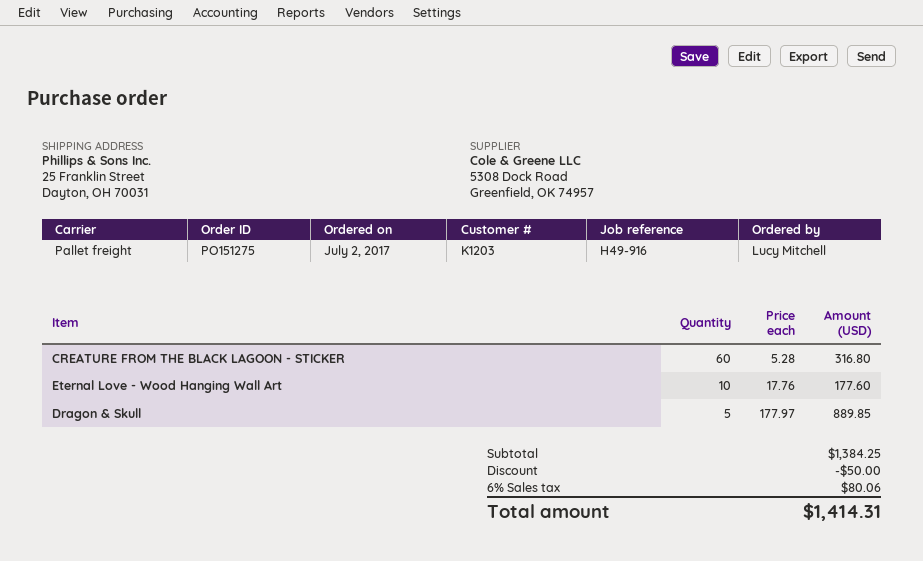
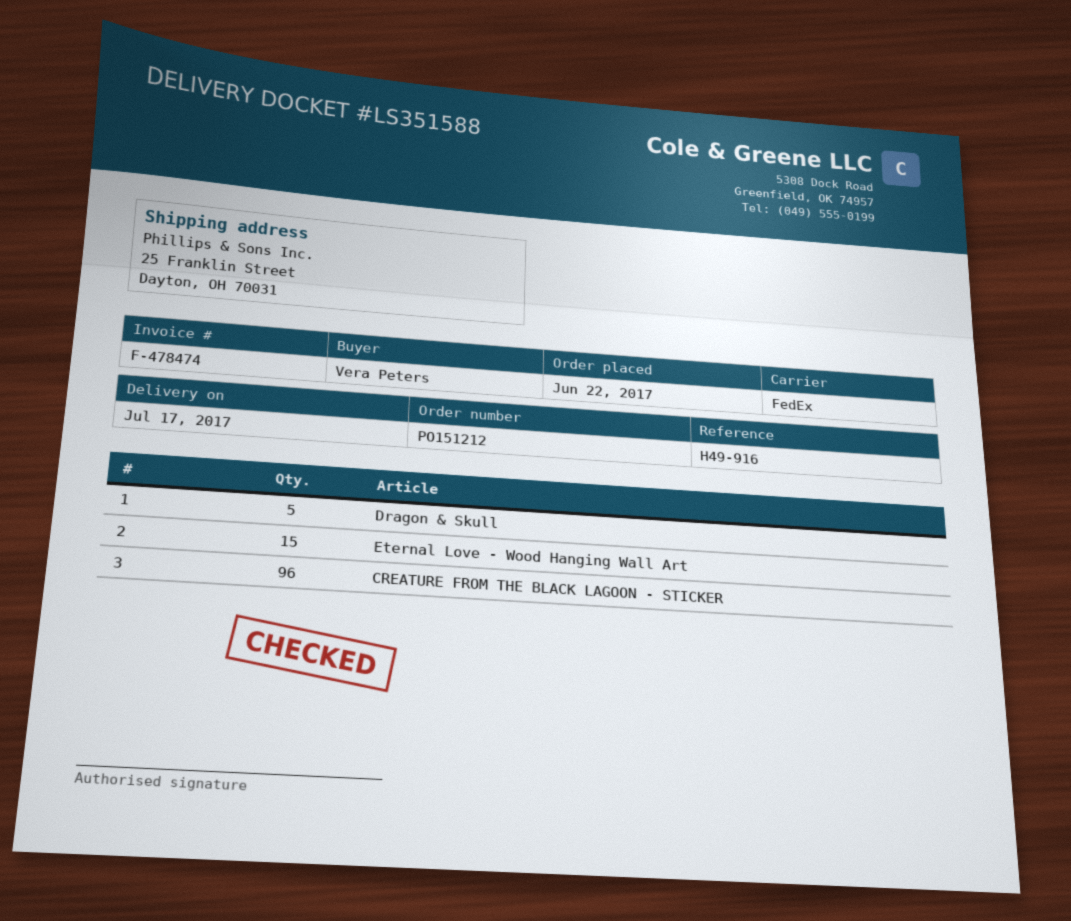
order number: PO151275 -> PO151212
order date: 2017-07-02 -> 2017-06-22
ordered by: Lucy Mitchell -> Vera Peters
shipping method: pallet freight -> FedEx
CREATURE FROM THE BLACK LAGOON - STICKER: 60 -> 96
Eternal Love - Wood Hanging Wall Art: 10 -> 15

